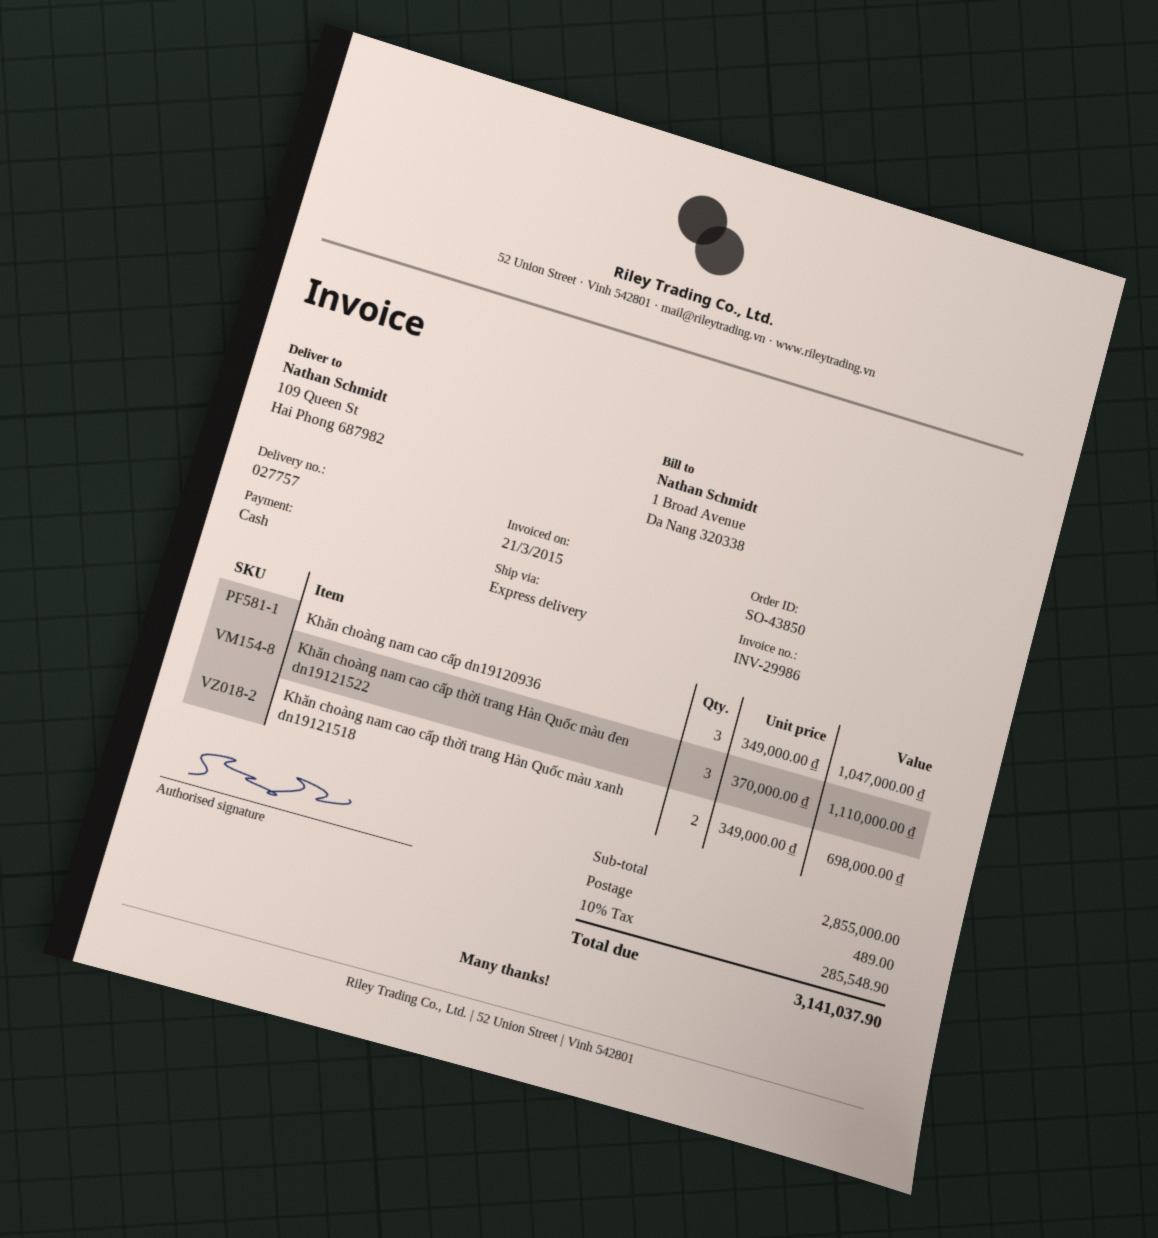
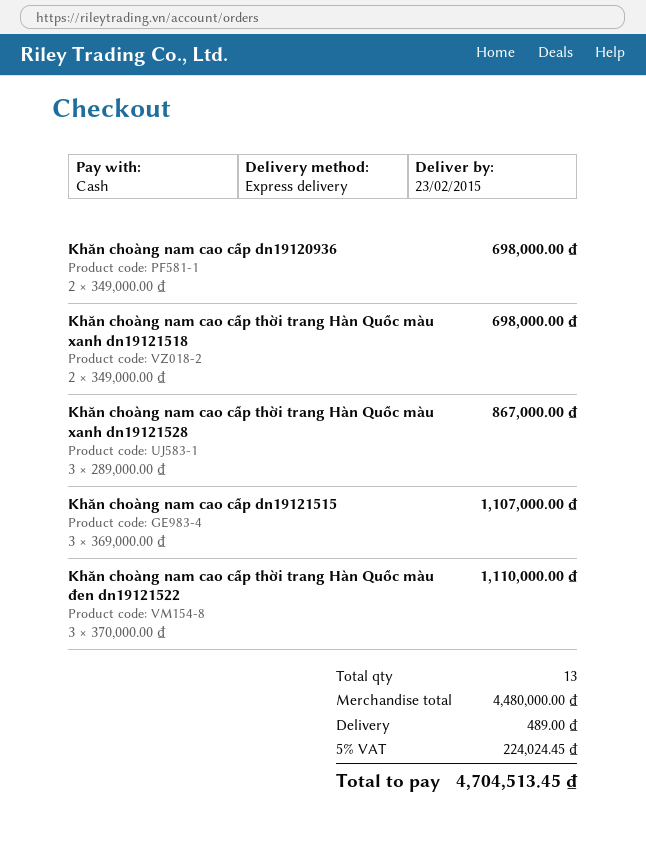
Khăn choàng nam cao cấp dn19120936: 3 x 349000.00 = 1047000.00 -> 2 x 349000.00 = 698000.00
Khăn choàng nam cao cấp thời trang Hàn Quốc màu xanh dn19121528: none -> 3 x 289000.00 = 867000.00
Khăn choàng nam cao cấp dn19121515: none -> 3 x 369000.00 = 1107000.00
subtotal: 2855000.00 -> 4480000.00
tax: 10% = 285548.90 -> 5% = 224024.45
total: 3141037.90 -> 4704513.45

